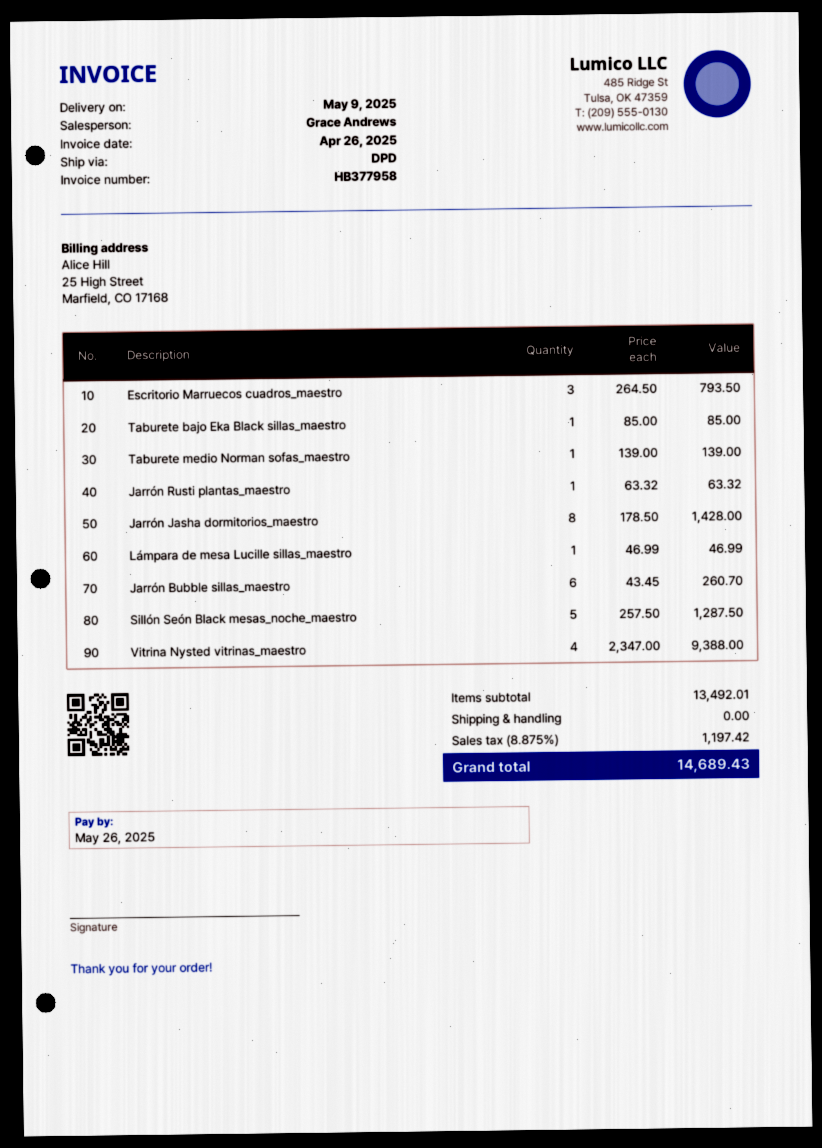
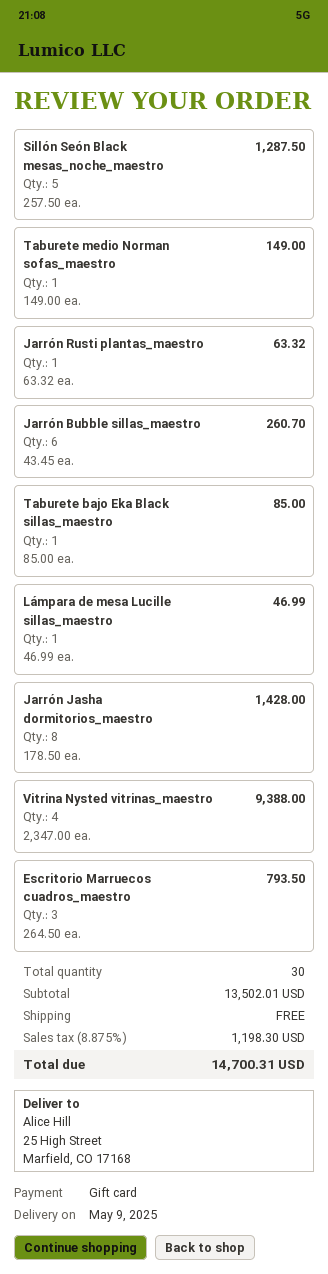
Taburete medio Norman sofas_maestro: 1 x 139.00 = 139.00 -> 1 x 149.00 = 149.00
subtotal: 13492.01 -> 13502.01
tax: 8.875% = 1197.42 -> 8.875% = 1198.30
total: 14689.43 -> 14700.31

